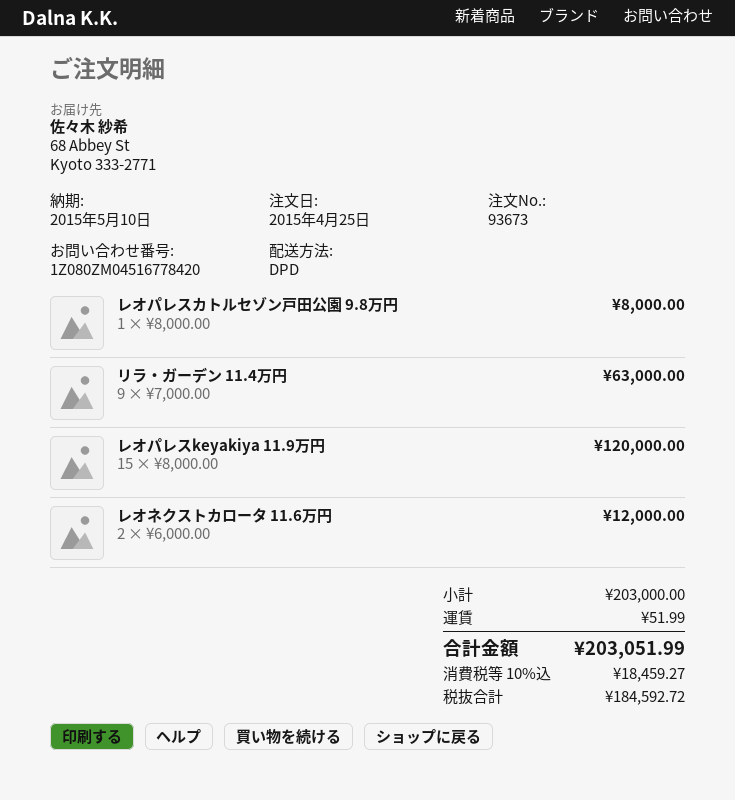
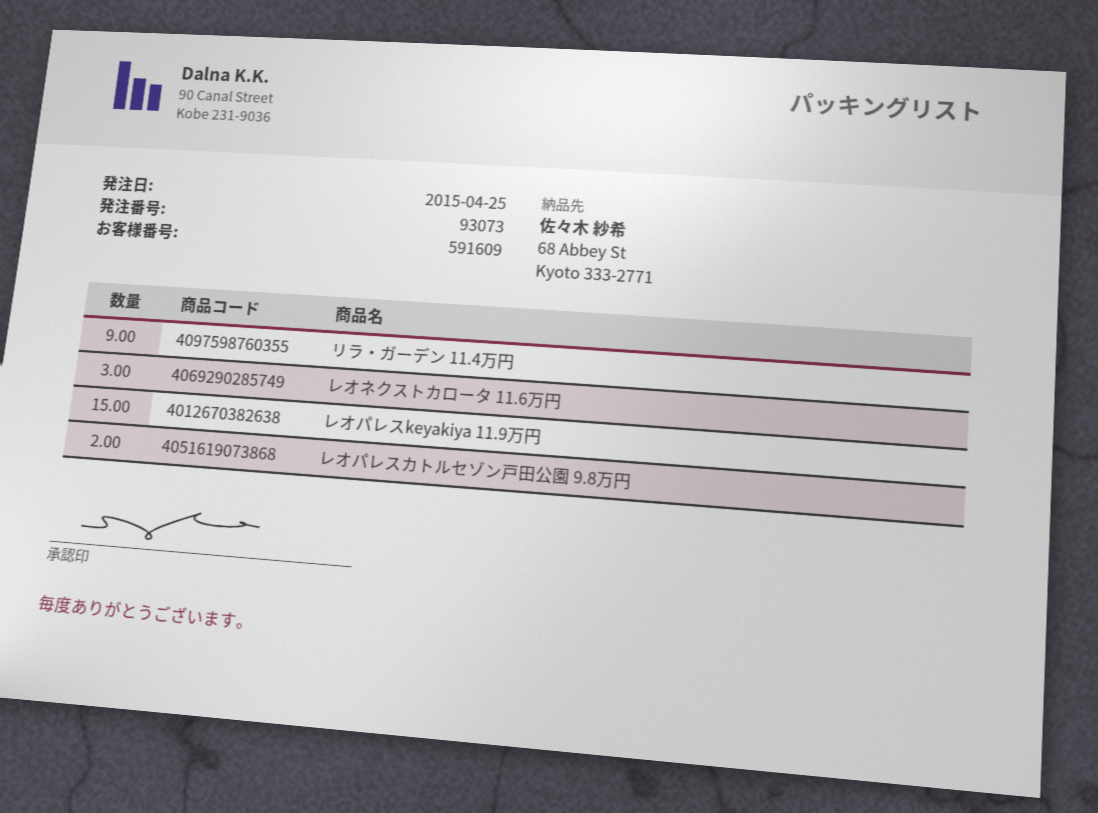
order number: 93673 -> 93073
レオパレスカトルセゾン戸田公園 9.8万円: 1 -> 2
レオネクストカロータ 11.6万円: 2 -> 3

